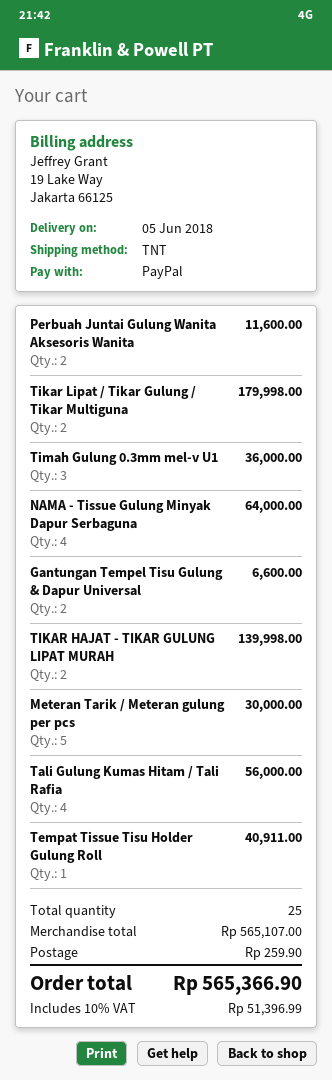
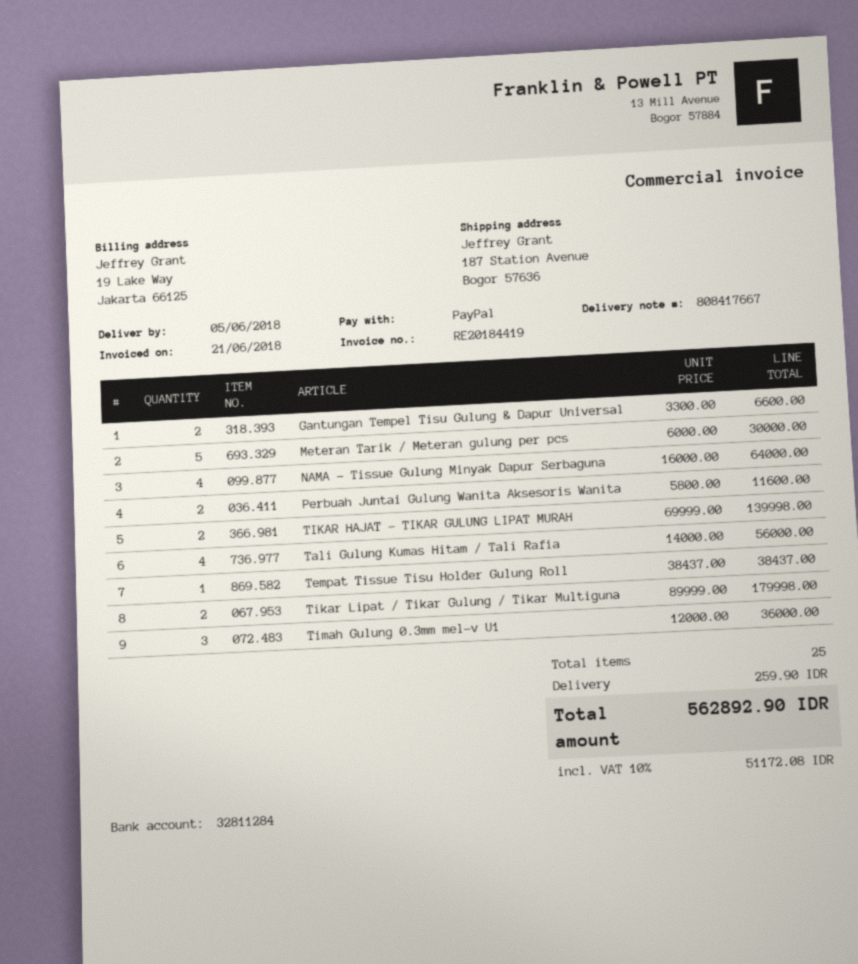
Tempat Tissue Tisu Holder Gulung Roll: 1 for 40911.00 -> 1 for 38437.00
tax: 10% = 51396.99 -> 10% = 51172.08
total: 565366.90 -> 562892.90

